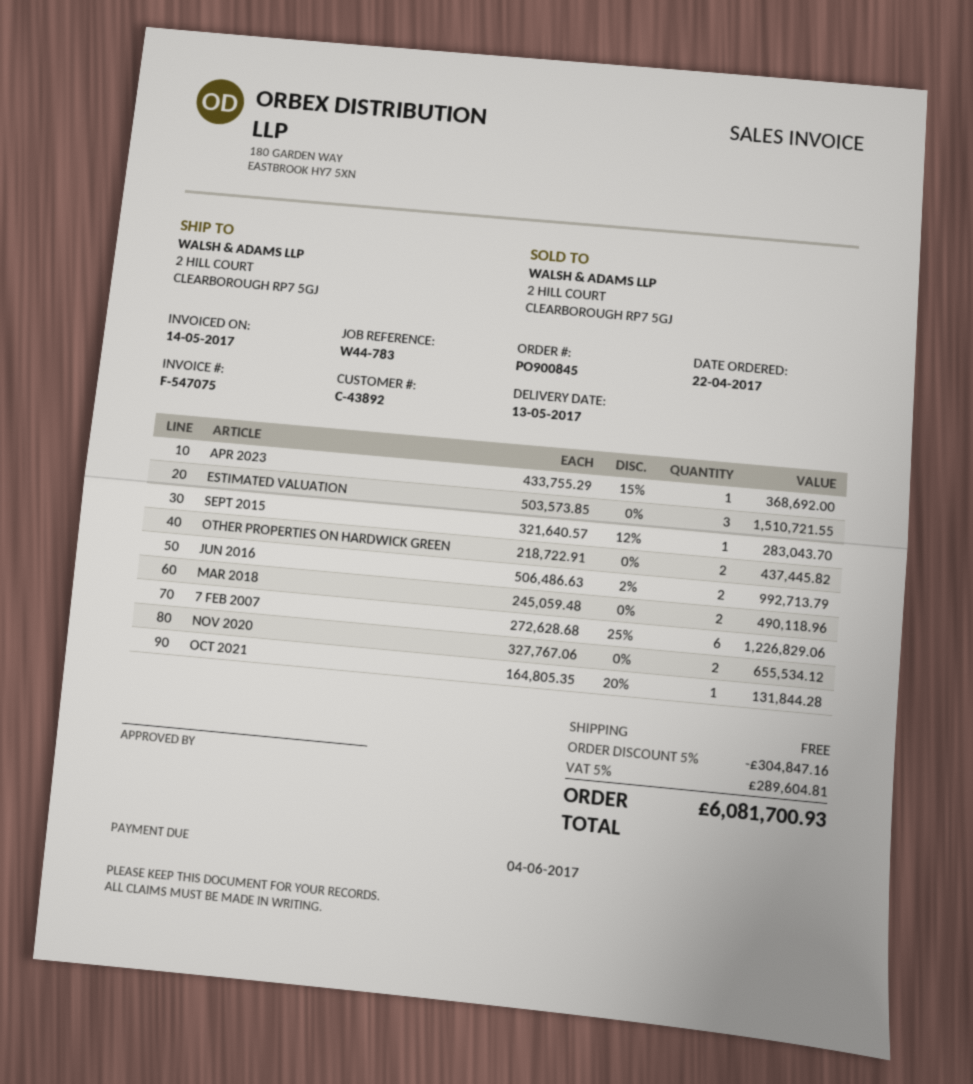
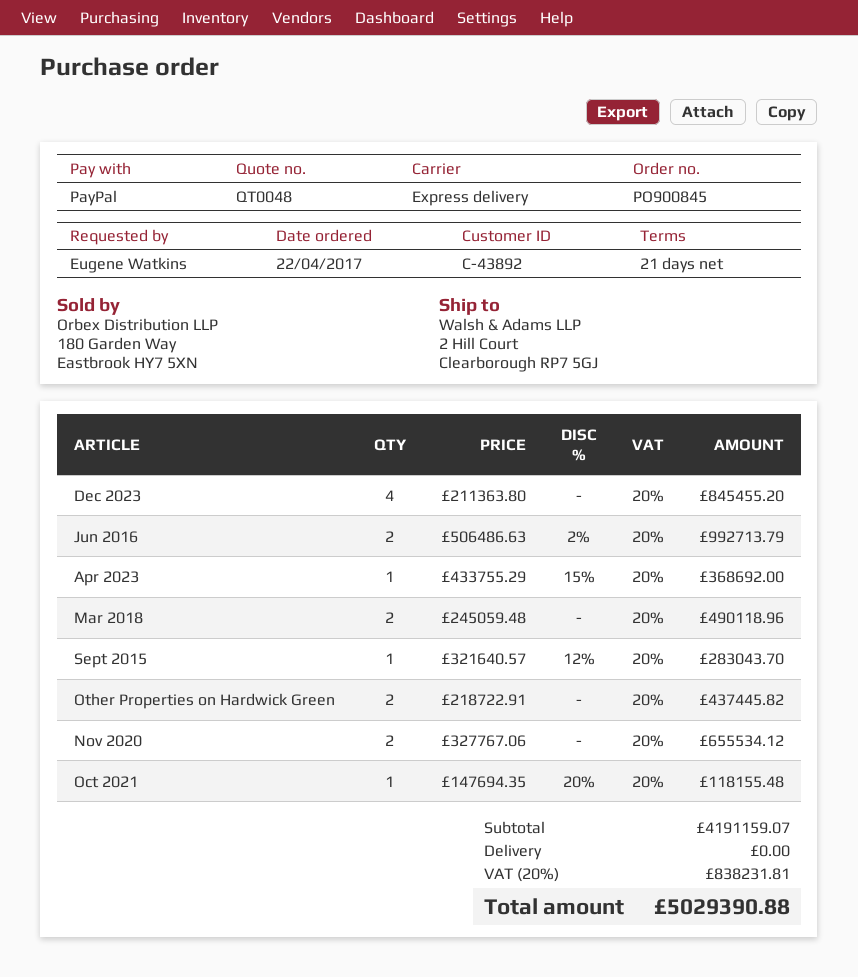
ESTIMATED VALUATION: 3 x 503573.85 = 1510721.55 -> none
7 FEB 2007: 6 x 272628.68 - 25% = 1226829.06 -> none
OCT 2021: 1 x 164805.35 - 20% = 131844.28 -> 1 x 147694.35 - 20% = 118155.48
Dec 2023: none -> 4 x 211363.80 = 845455.20
discount: 5% = 304847.16 -> none
tax: 5% = 289604.81 -> 20% = 838231.81
total: 6081700.93 -> 5029390.88

